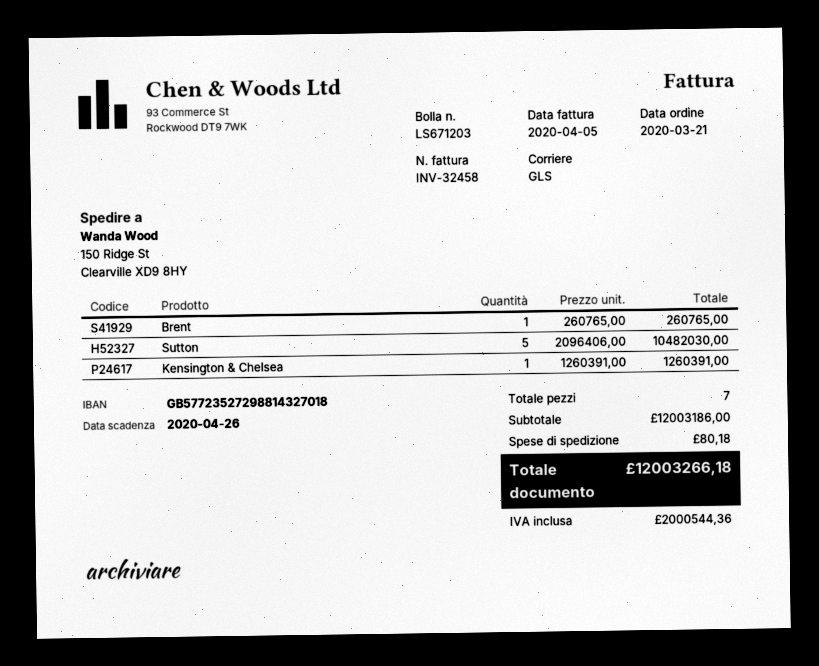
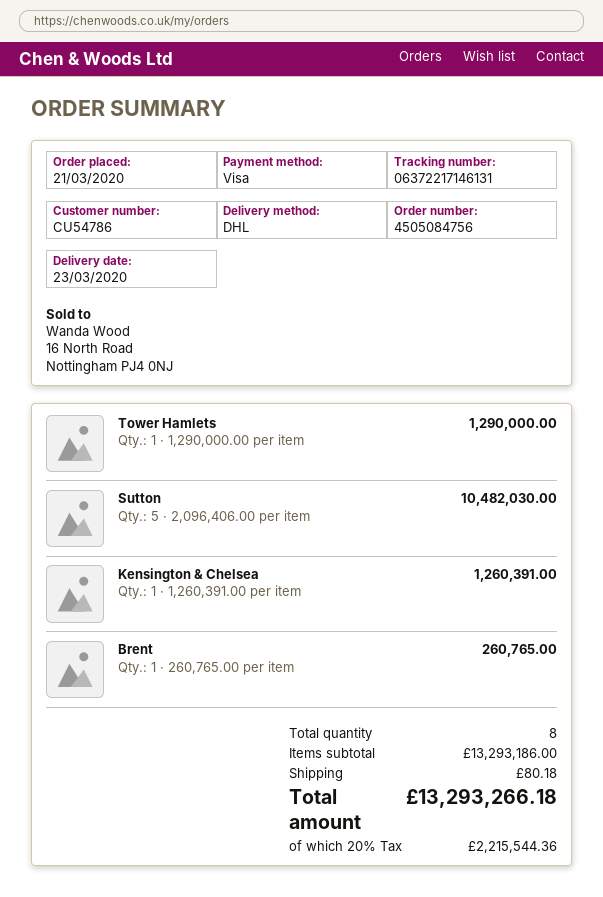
shipping method: GLS -> DHL
Tower Hamlets: none -> 1 x 1290000.00 = 1290000.00
total quantity: 7 -> 8
subtotal: 12003186.00 -> 13293186.00
tax: 2000544.36 -> 2215544.36
total: 12003266.18 -> 13293266.18

